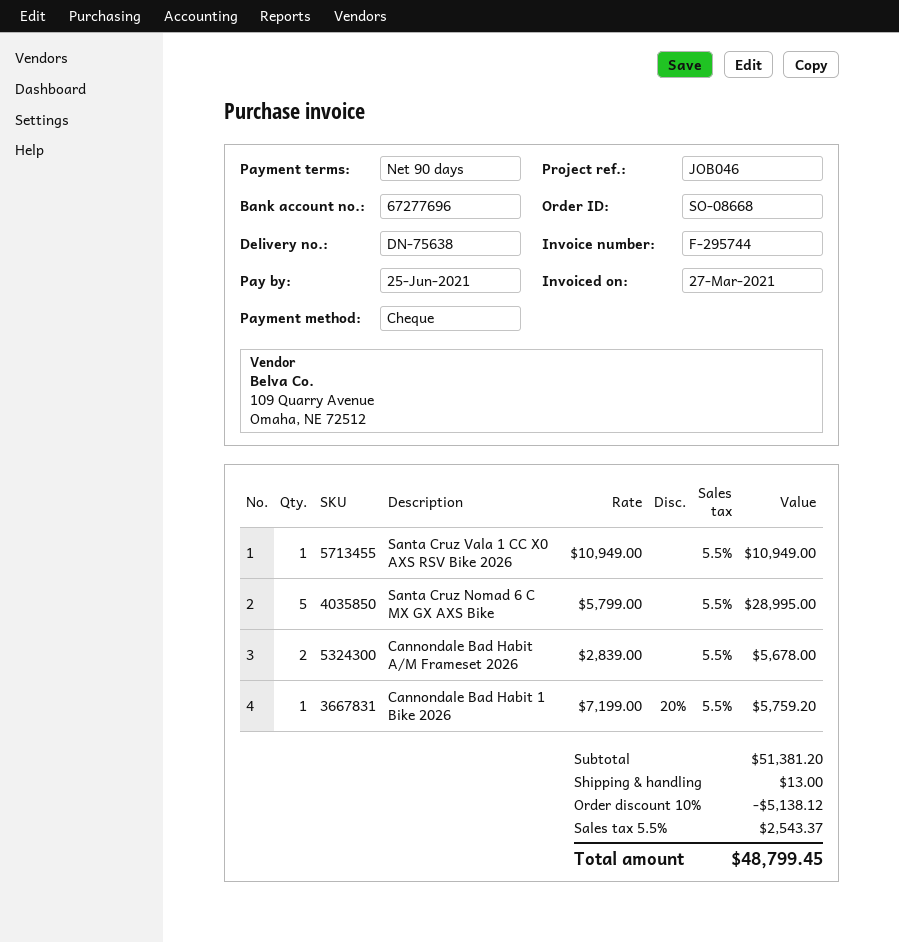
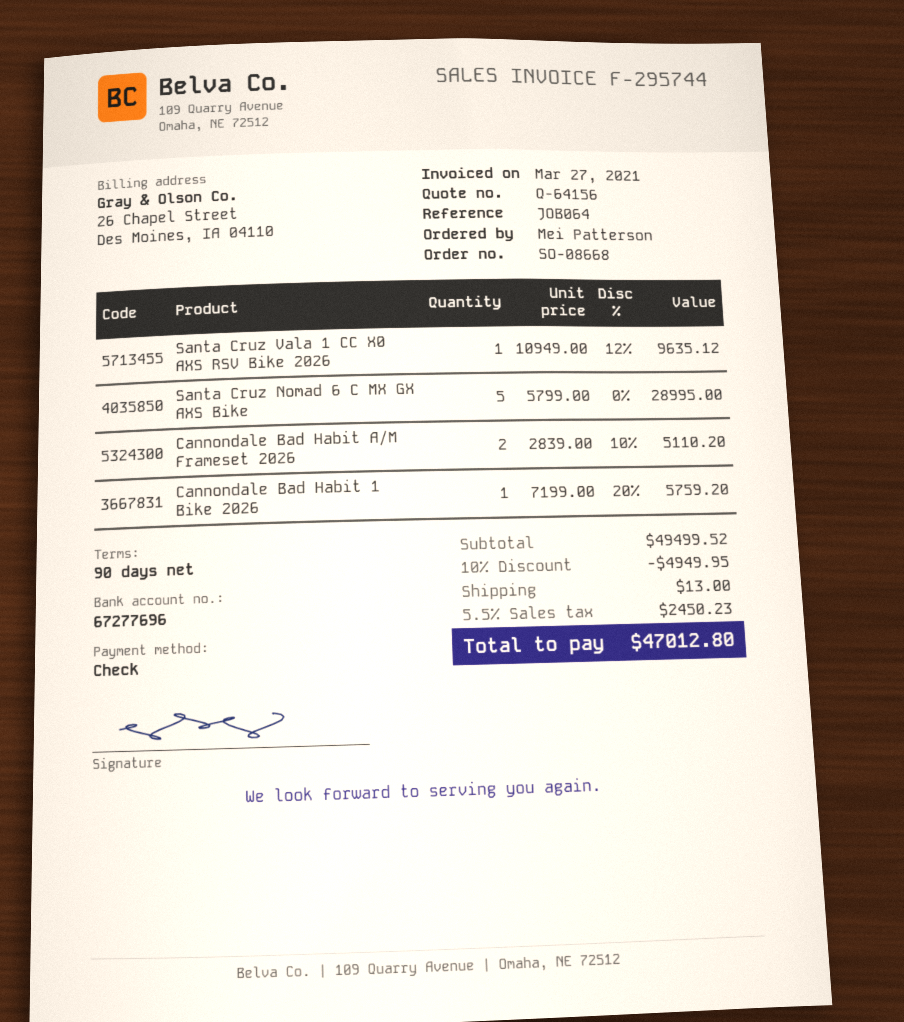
reference: JOB046 -> JOB064
Santa Cruz Vala 1 CC X0 AXS RSV Bike 2026: 1 x 10949.00 = 10949.00 -> 1 x 10949.00 - 12% = 9635.12
Cannondale Bad Habit A/M Frameset 2026: 2 x 2839.00 = 5678.00 -> 2 x 2839.00 - 10% = 5110.20
subtotal: 51381.20 -> 49499.52
discount: 10% = 5138.12 -> 10% = 4949.95
tax: 5.5% = 2543.37 -> 5.5% = 2450.23
total: 48799.45 -> 47012.80

